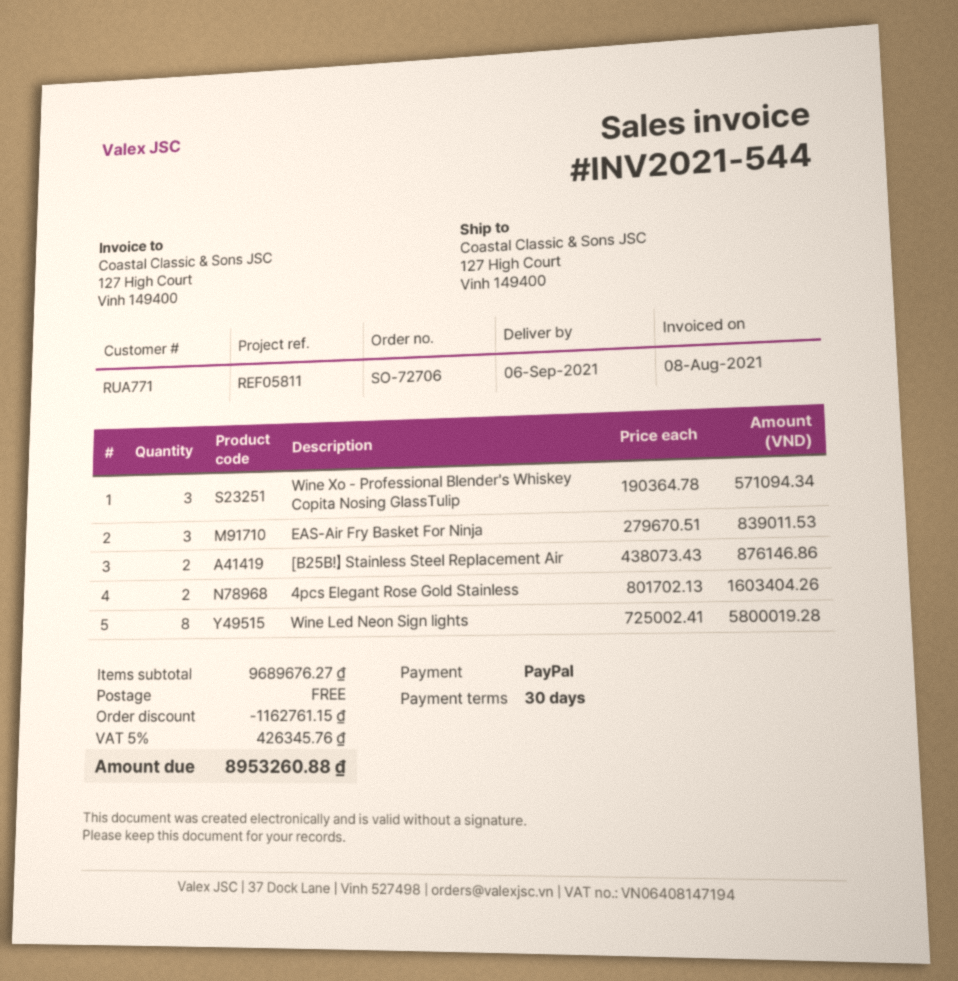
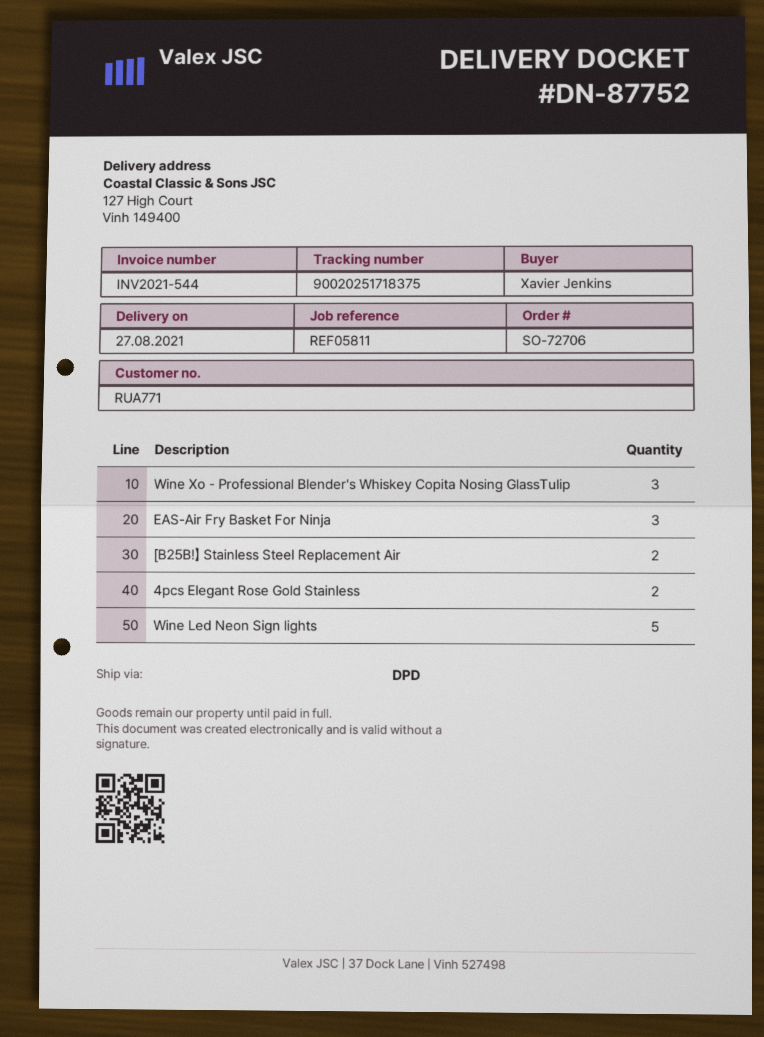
delivery date: 2021-09-06 -> 2021-08-27
Wine Led Neon Sign lights: 8 -> 5

